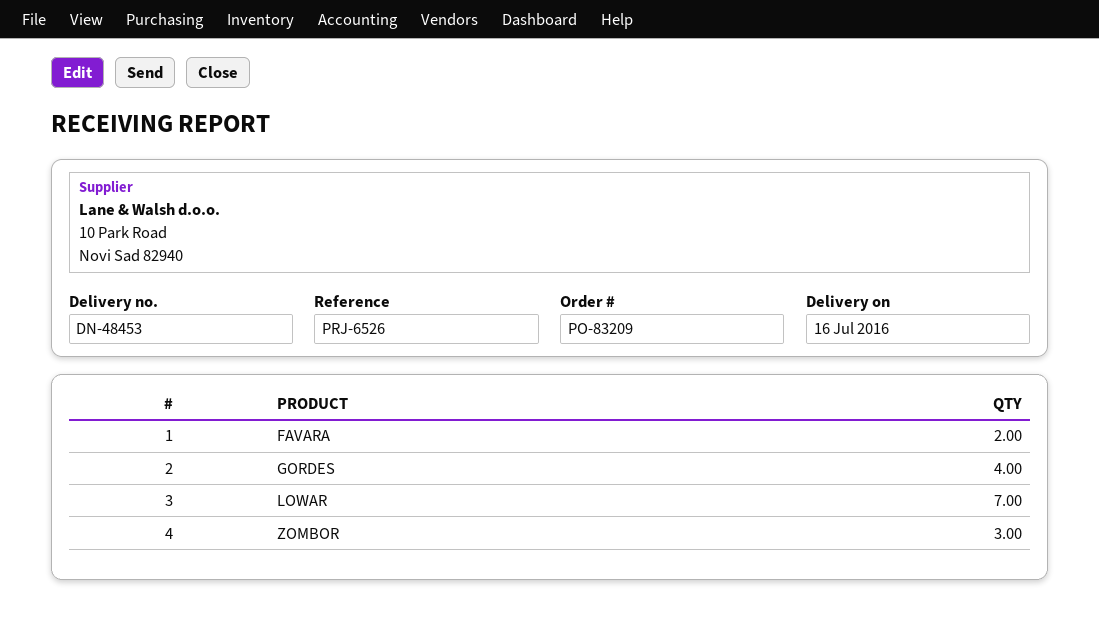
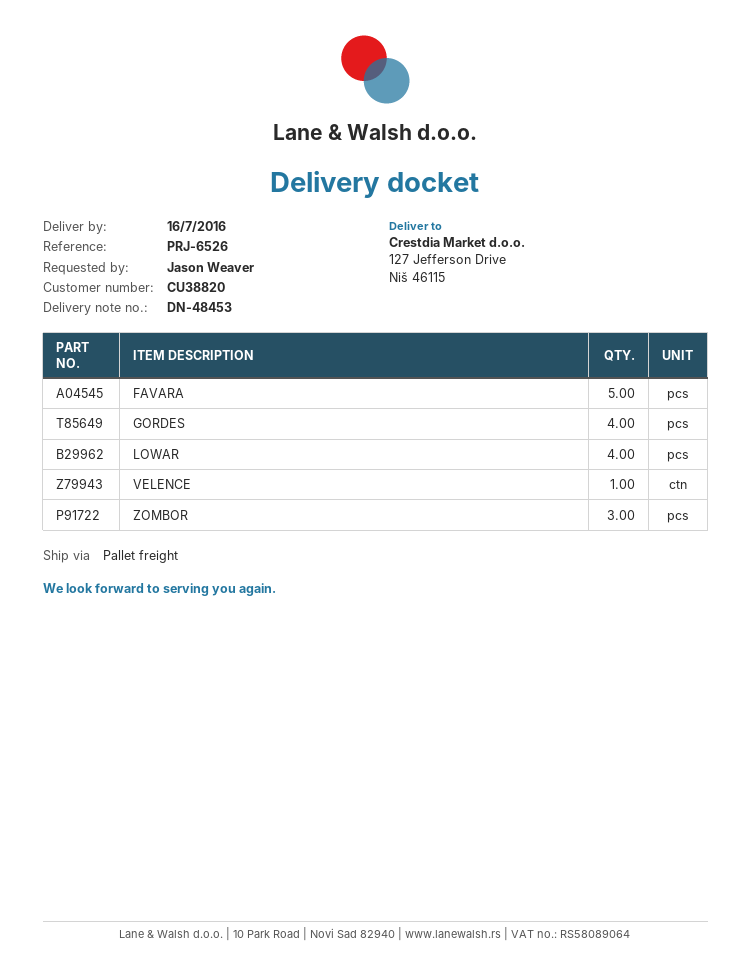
FAVARA: 2 -> 5
LOWAR: 7 -> 4
VELENCE: none -> 1

